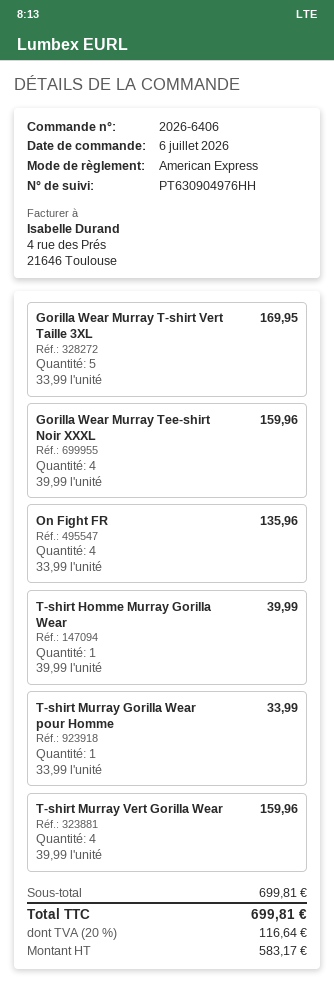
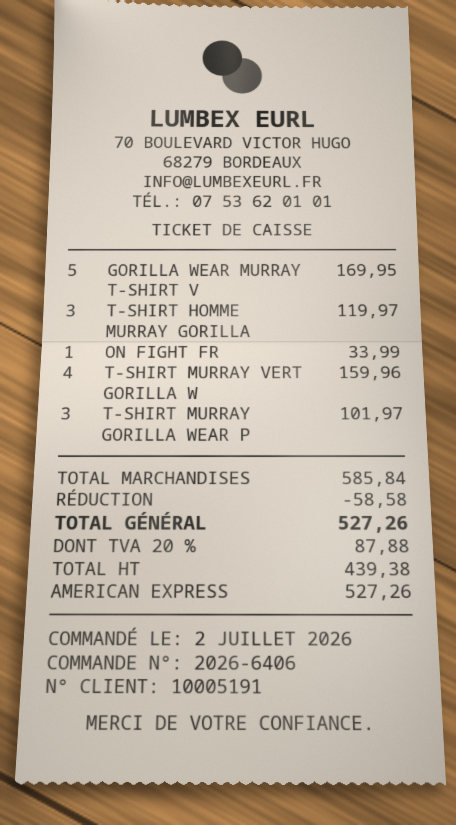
order date: 2026-07-06 -> 2026-07-02
Gorilla Wear Murray Tee-shirt Noir XXXL: 4 for 159.96 -> none
On Fight FR: 4 for 135.96 -> 1 for 33.99
T-shirt Homme Murray Gorilla Wear: 1 for 39.99 -> 3 for 119.97
T-shirt Murray Gorilla Wear pour Homme: 1 for 33.99 -> 3 for 101.97
subtotal: 699.81 -> 585.84
discount: none -> 58.58
net: 583.17 -> 439.38
tax: 20% = 116.64 -> 20% = 87.88
total: 699.81 -> 527.26

